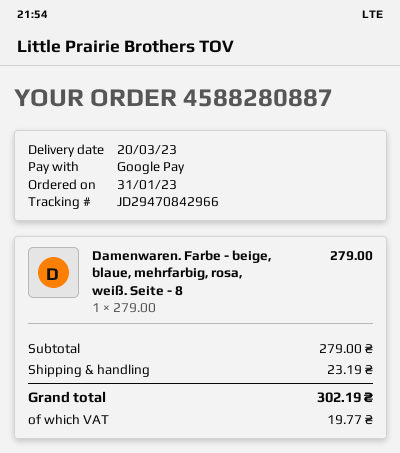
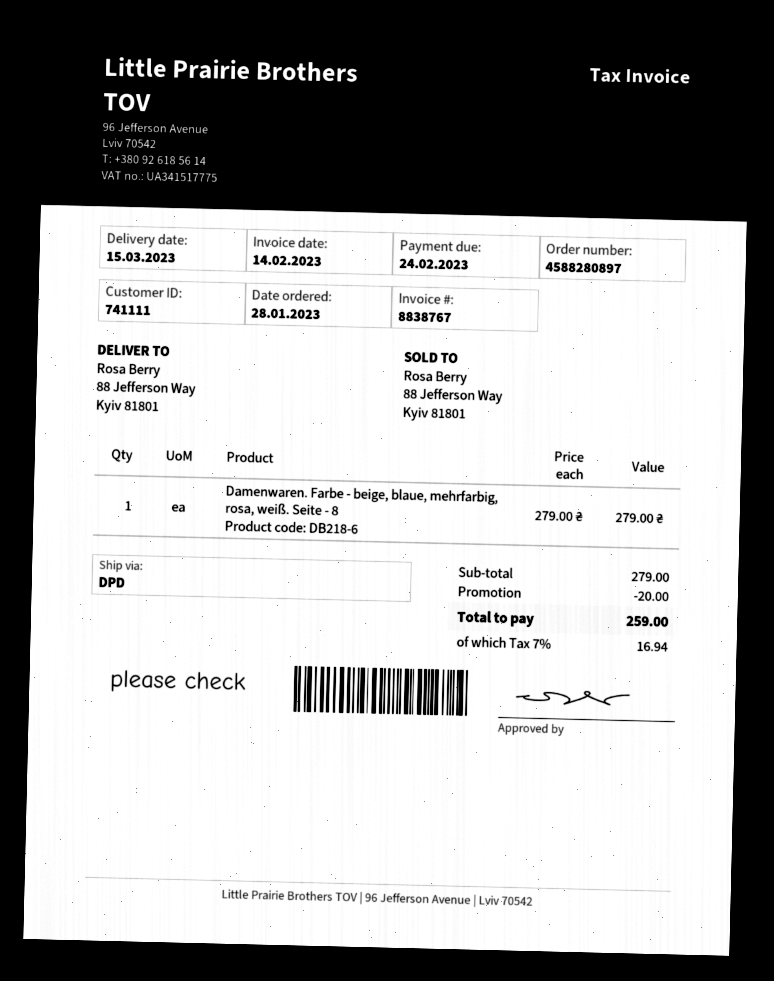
order number: 4588280887 -> 4588280897
order date: 2023-01-31 -> 2023-01-28
delivery date: 2023-03-20 -> 2023-03-15
discount: none -> 20.00
shipping: 23.19 -> none
tax: 19.77 -> 16.94
total: 302.19 -> 259.00

